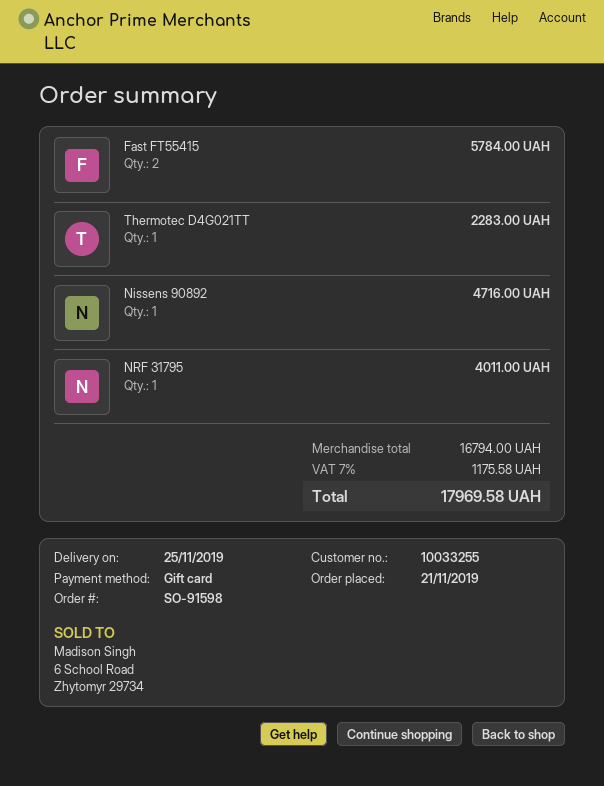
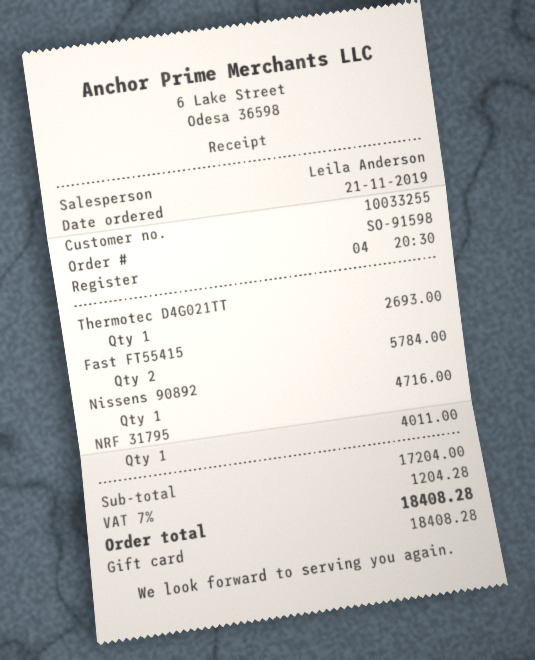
Thermotec D4G021TT: 1 for 2283.00 -> 1 for 2693.00
subtotal: 16794.00 -> 17204.00
tax: 7% = 1175.58 -> 7% = 1204.28
total: 17969.58 -> 18408.28

